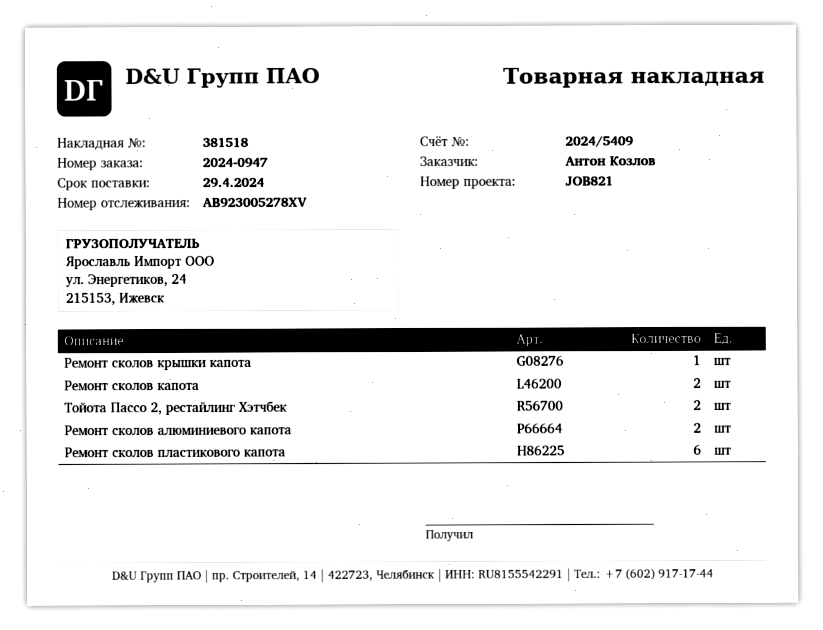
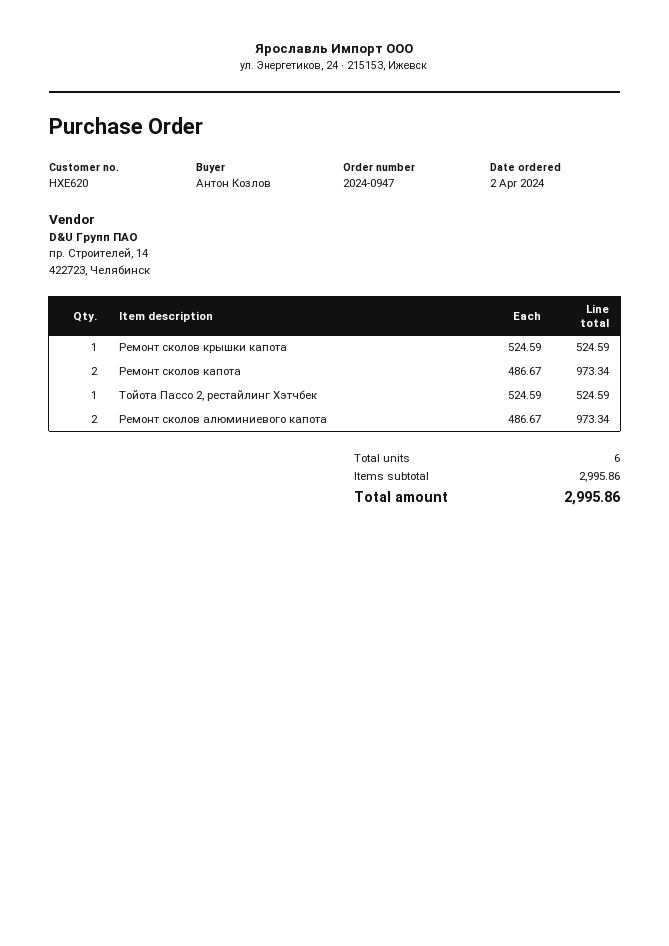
Тойота Пассо 2, рестайлинг Хэтчбек: 2 -> 1
Ремонт сколов пластикового капота: 6 -> none

